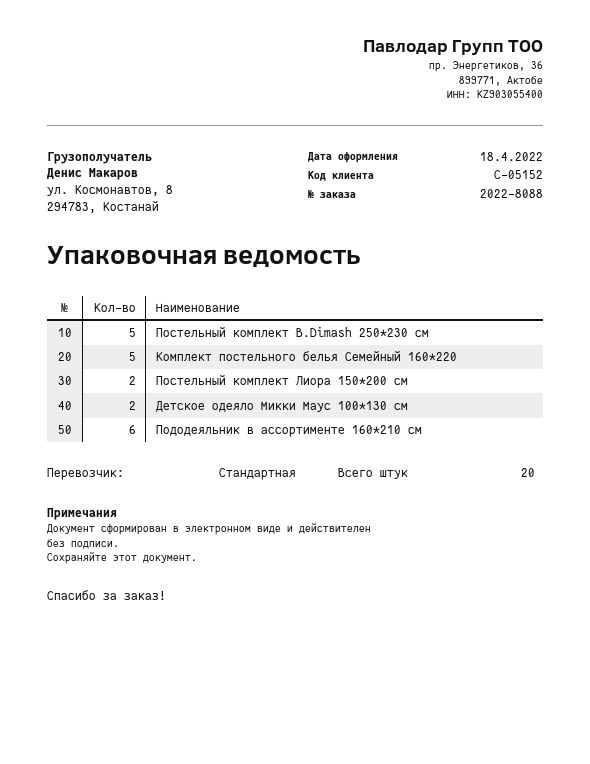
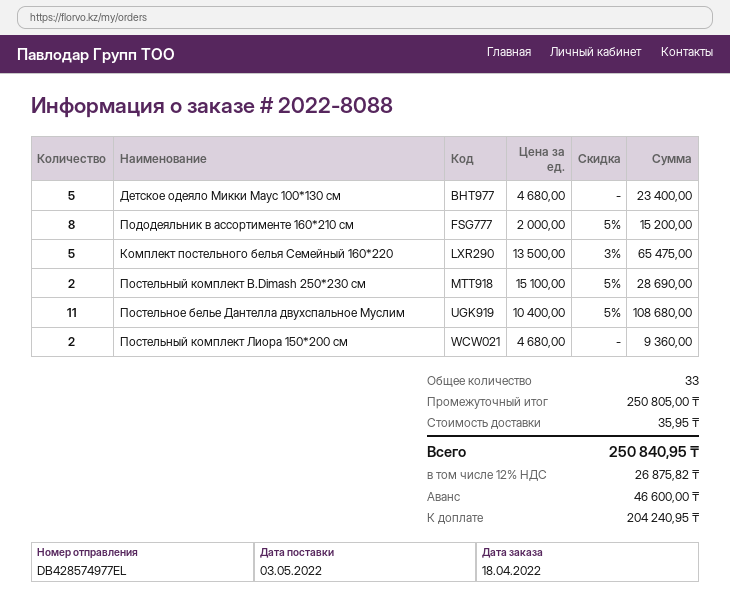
Постельный комплект B.Dimash 250*230 см: 5 -> 2
Детское одеяло Микки Маус 100*130 см: 2 -> 5
Пододеяльник в ассортименте 160*210 см: 6 -> 8
Постельное белье Дантелла двухспальное Муслим: none -> 11
total quantity: 20 -> 33

